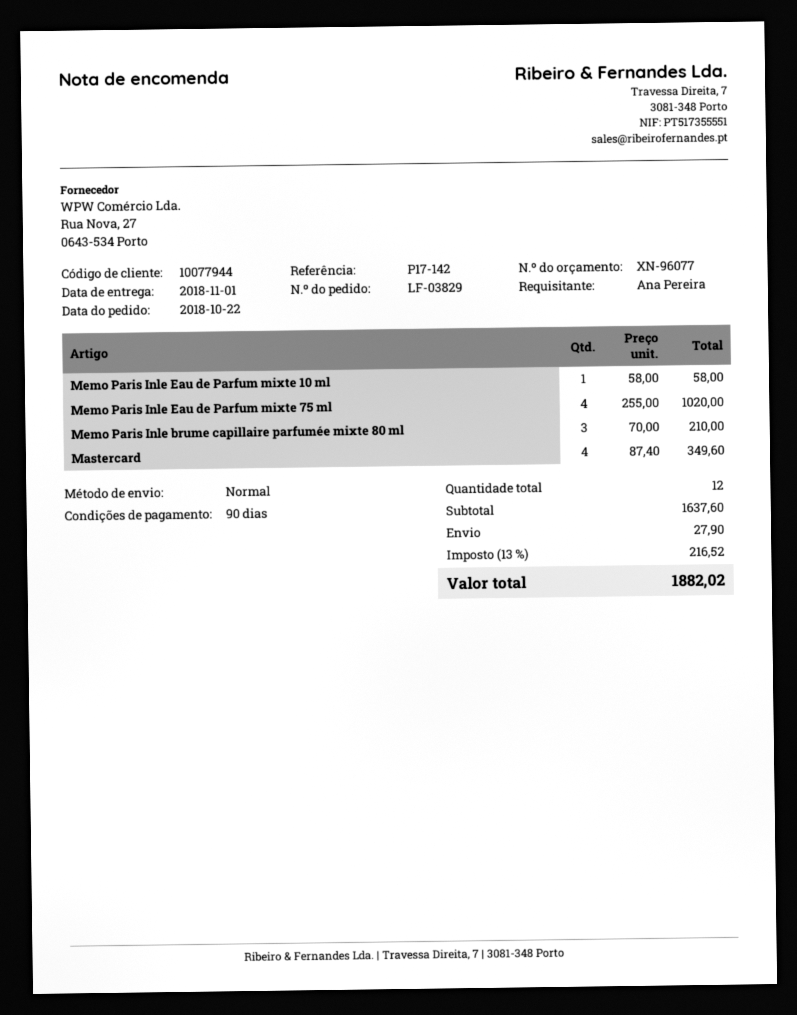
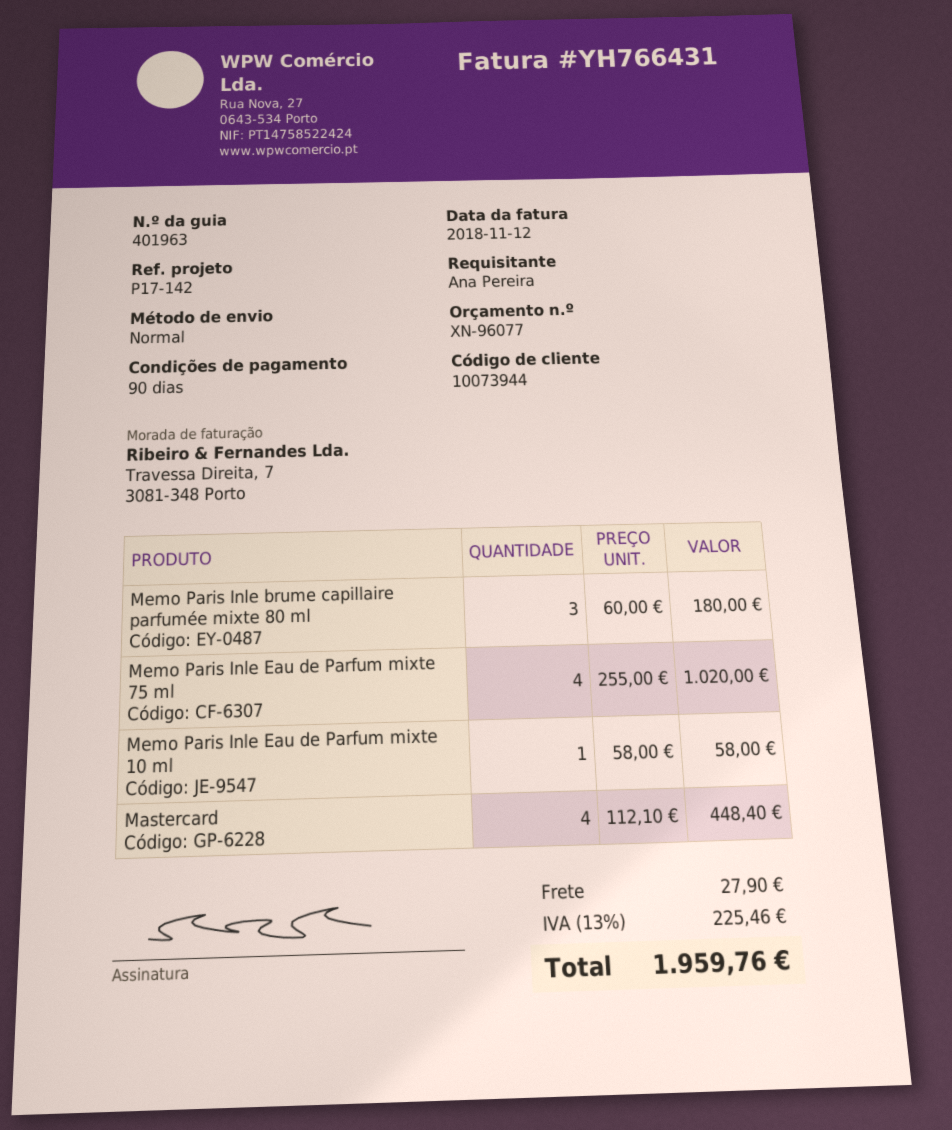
customer number: 10077944 -> 10073944
Memo Paris Inle brume capillaire parfumée mixte 80 ml: 3 x 70.00 = 210.00 -> 3 x 60.00 = 180.00
Mastercard: 4 x 87.40 = 349.60 -> 4 x 112.10 = 448.40
tax: 13% = 216.52 -> 13% = 225.46
total: 1882.02 -> 1959.76

